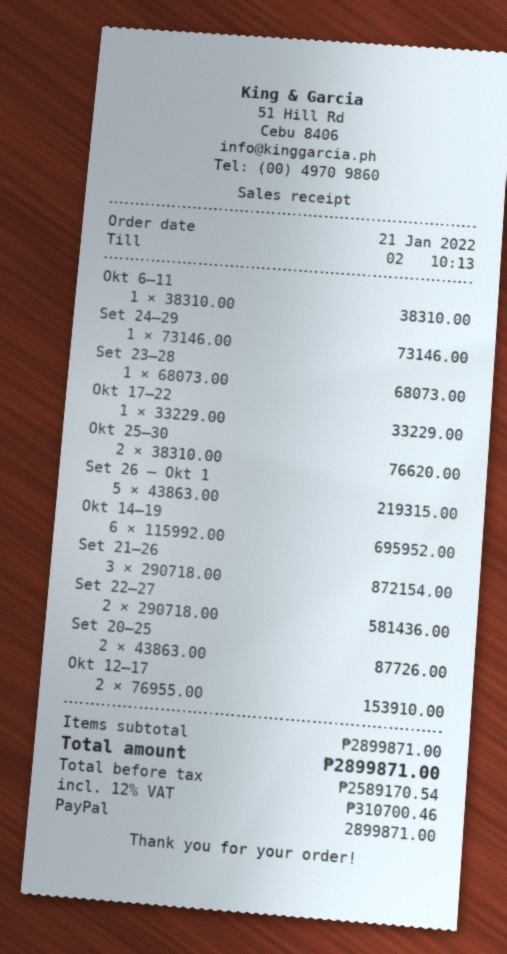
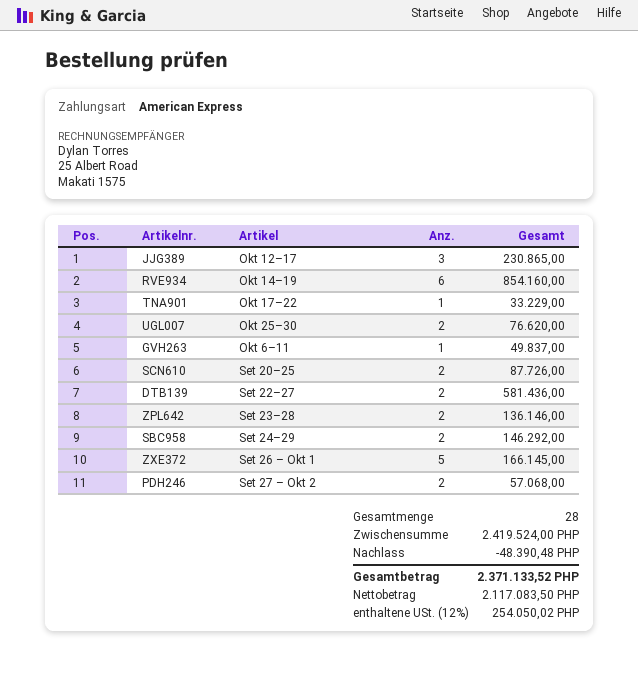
payment method: PayPal -> American Express
Okt 6–11: 1 for 38310.00 -> 1 for 49837.00
Set 24–29: 1 for 73146.00 -> 2 for 146292.00
Set 23–28: 1 for 68073.00 -> 2 for 136146.00
Set 26 – Okt 1: 5 for 219315.00 -> 5 for 166145.00
Okt 14–19: 6 for 695952.00 -> 6 for 854160.00
Set 21–26: 3 for 872154.00 -> none
Okt 12–17: 2 for 153910.00 -> 3 for 230865.00
Set 27 – Okt 2: none -> 2 for 57068.00
subtotal: 2899871.00 -> 2419524.00
discount: none -> 48390.48
net: 2589170.54 -> 2117083.50
tax: 12% = 310700.46 -> 12% = 254050.02
total: 2899871.00 -> 2371133.52

